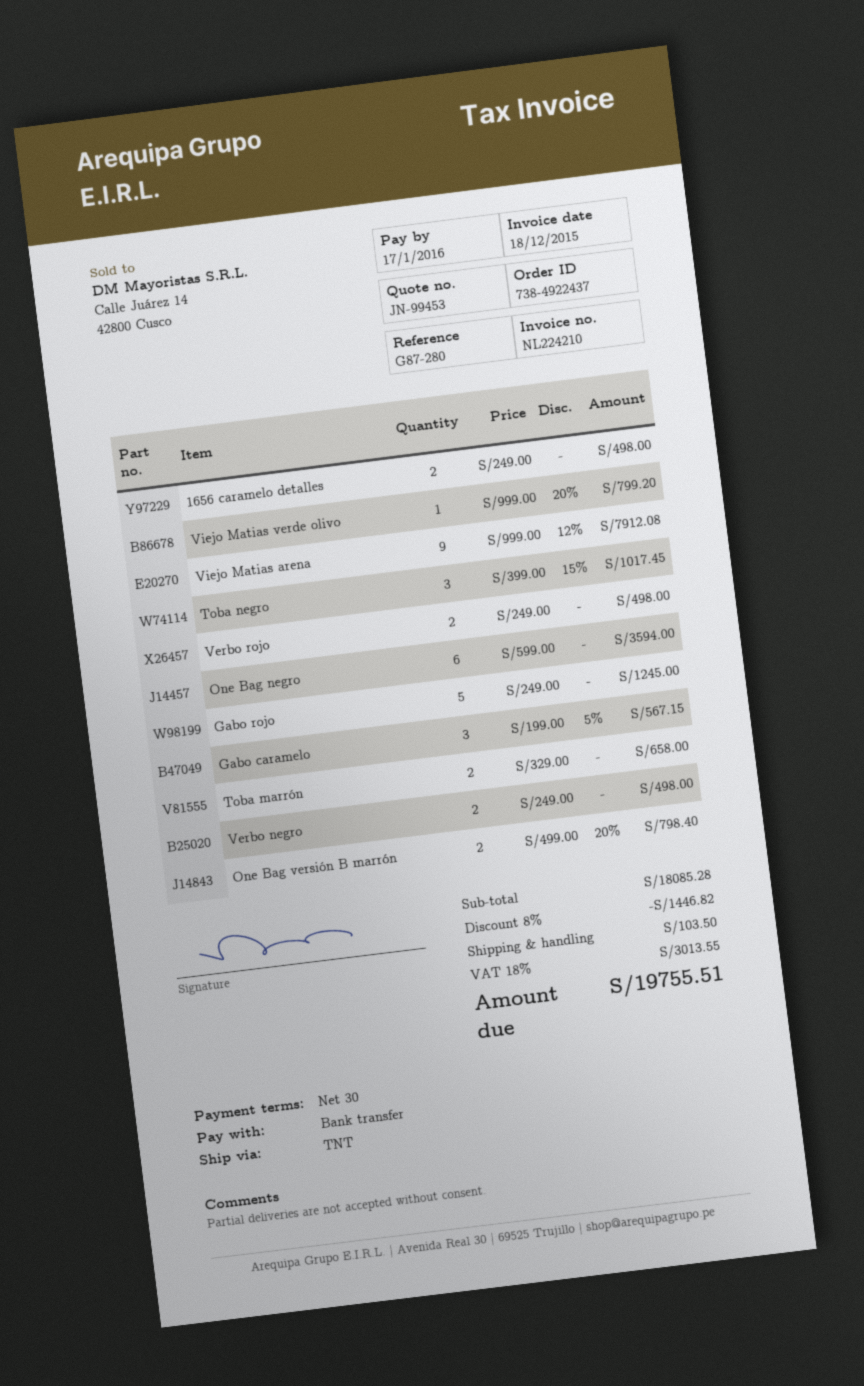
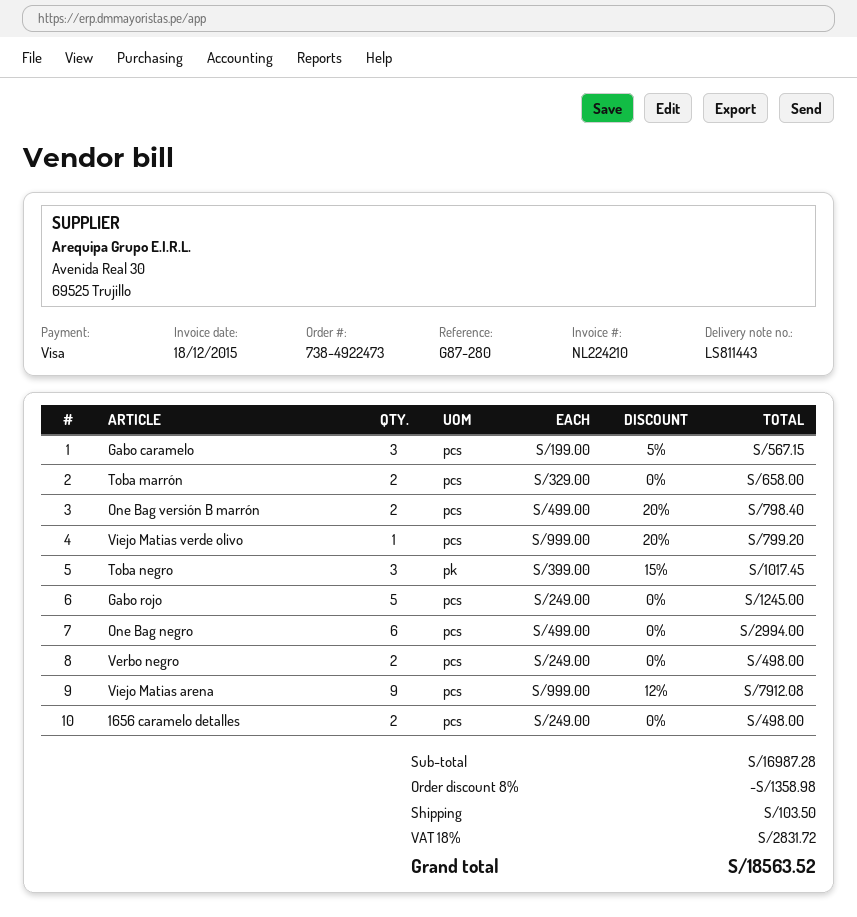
order number: 738-4922437 -> 738-4922473
payment method: bank transfer -> Visa
Verbo rojo: 2 x 249.00 = 498.00 -> none
One Bag negro: 6 x 599.00 = 3594.00 -> 6 x 499.00 = 2994.00
subtotal: 18085.28 -> 16987.28
discount: 8% = 1446.82 -> 8% = 1358.98
tax: 18% = 3013.55 -> 18% = 2831.72
total: 19755.51 -> 18563.52

